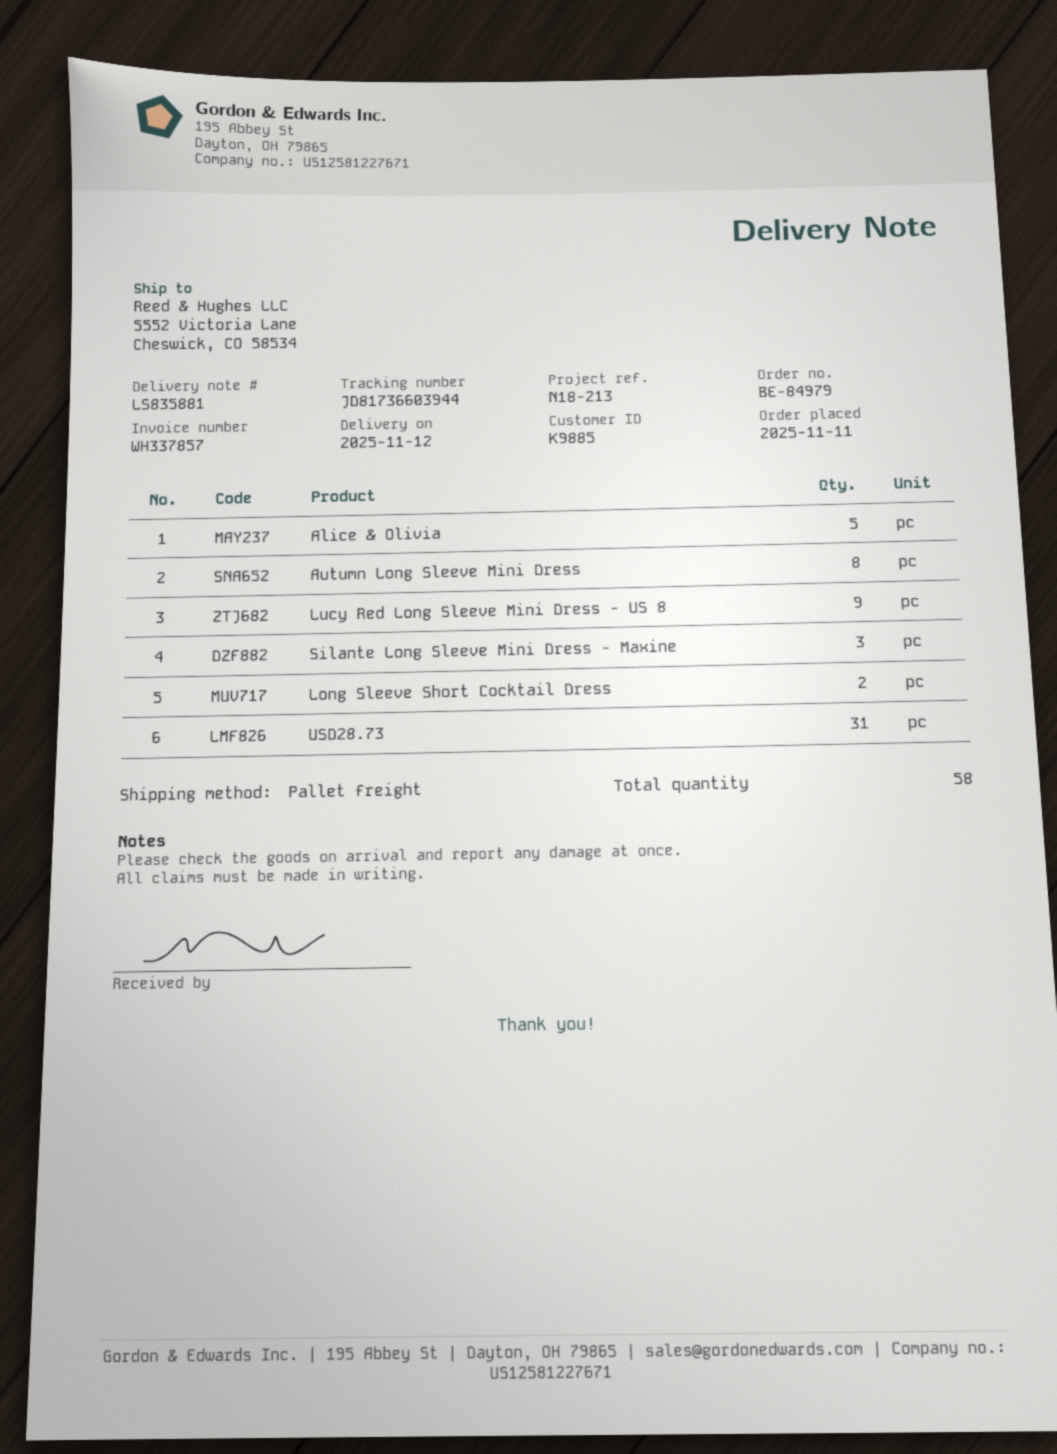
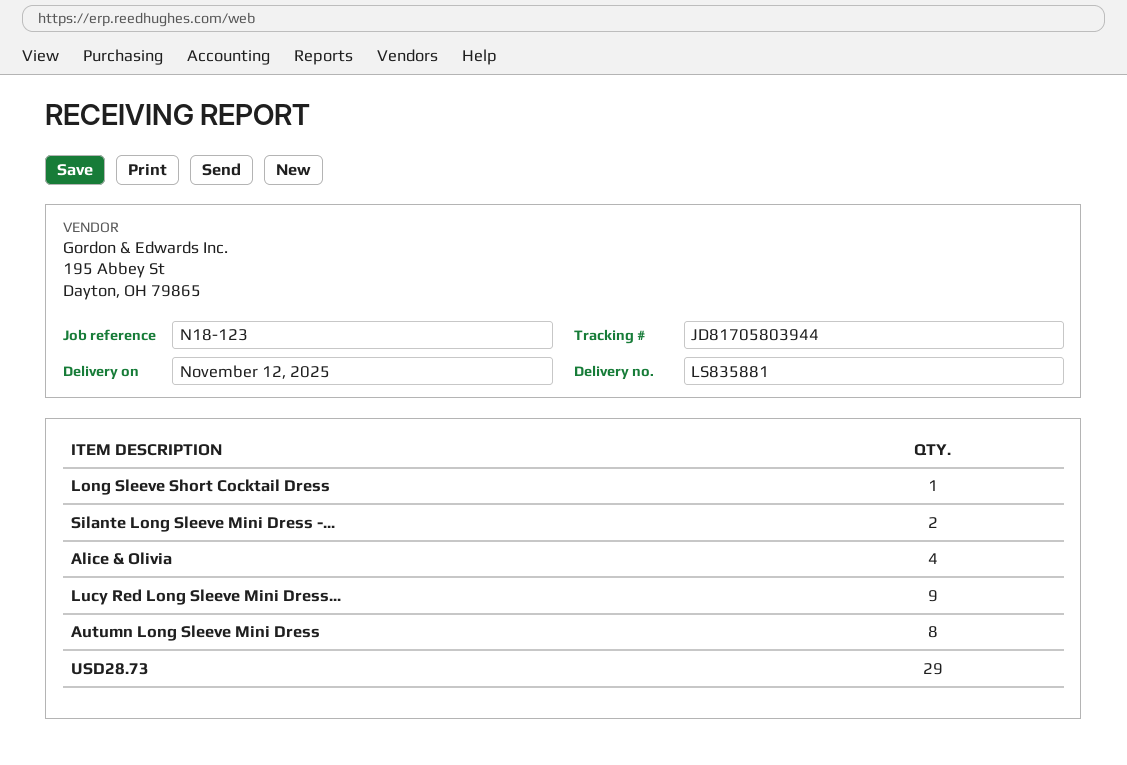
reference: N18-213 -> N18-123
tracking number: JD81736603944 -> JD81705803944
Alice & Olivia: 5 -> 4
Silante Long Sleeve Mini Dress - Maxine: 3 -> 2
Long Sleeve Short Cocktail Dress: 2 -> 1
USD28.73: 31 -> 29

